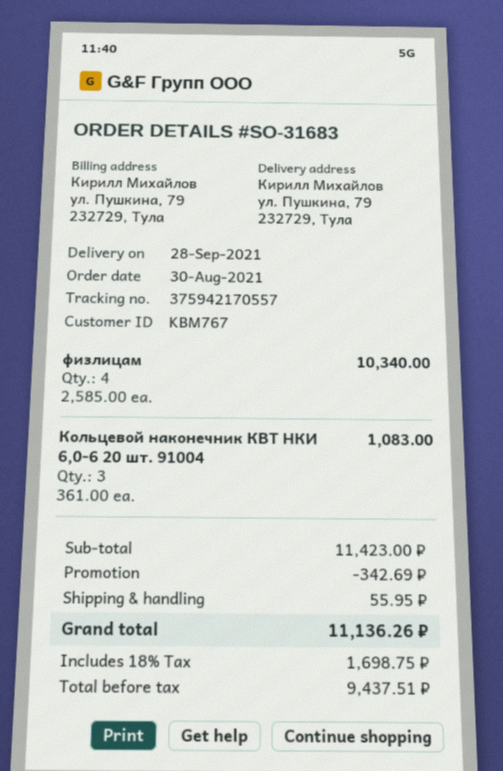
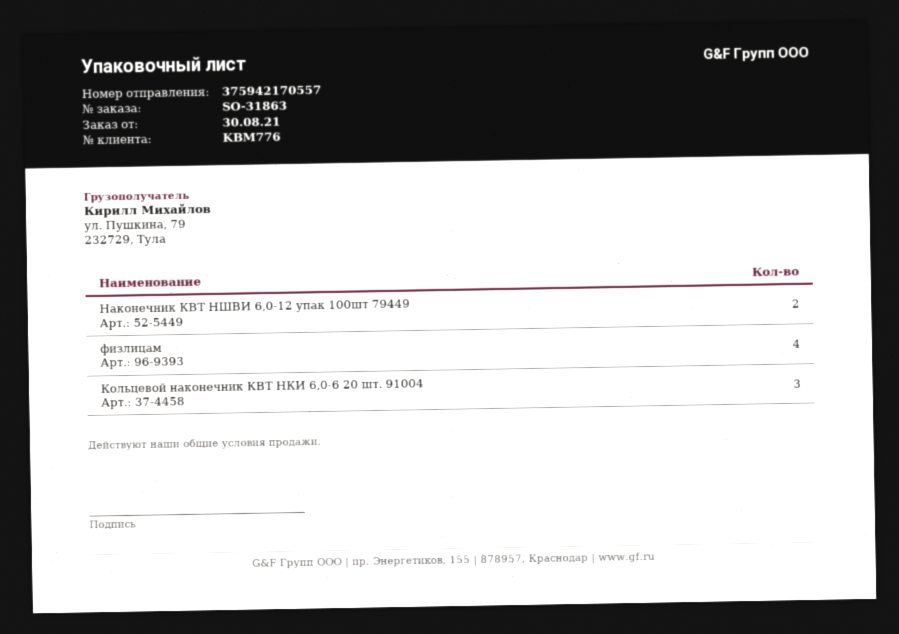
order number: SO-31683 -> SO-31863
customer number: KBM767 -> KBM776
Наконечник КВТ НШВИ 6,0-12 упак 100шт 79449: none -> 2

